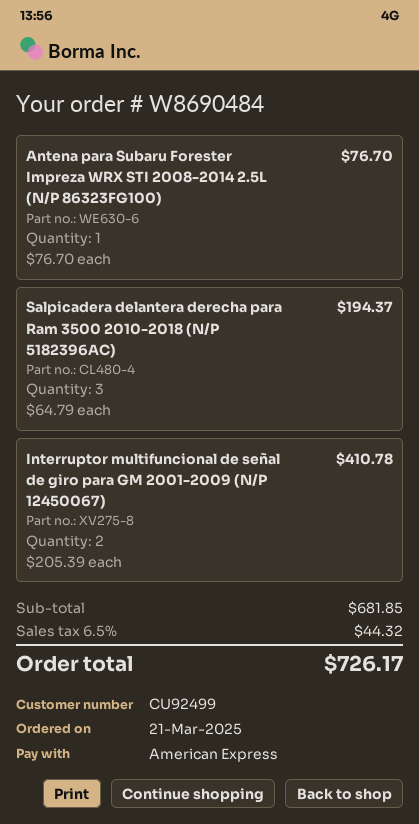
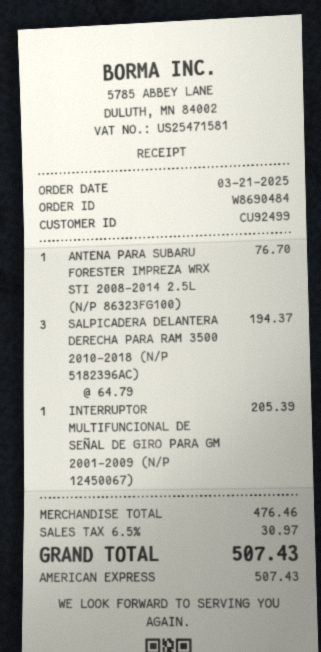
Interruptor multifuncional de señal de giro para GM 2001-2009 (N/P 12450067): 2 x 205.39 = 410.78 -> 1 x 205.39 = 205.39
subtotal: 681.85 -> 476.46
tax: 6.5% = 44.32 -> 6.5% = 30.97
total: 726.17 -> 507.43

